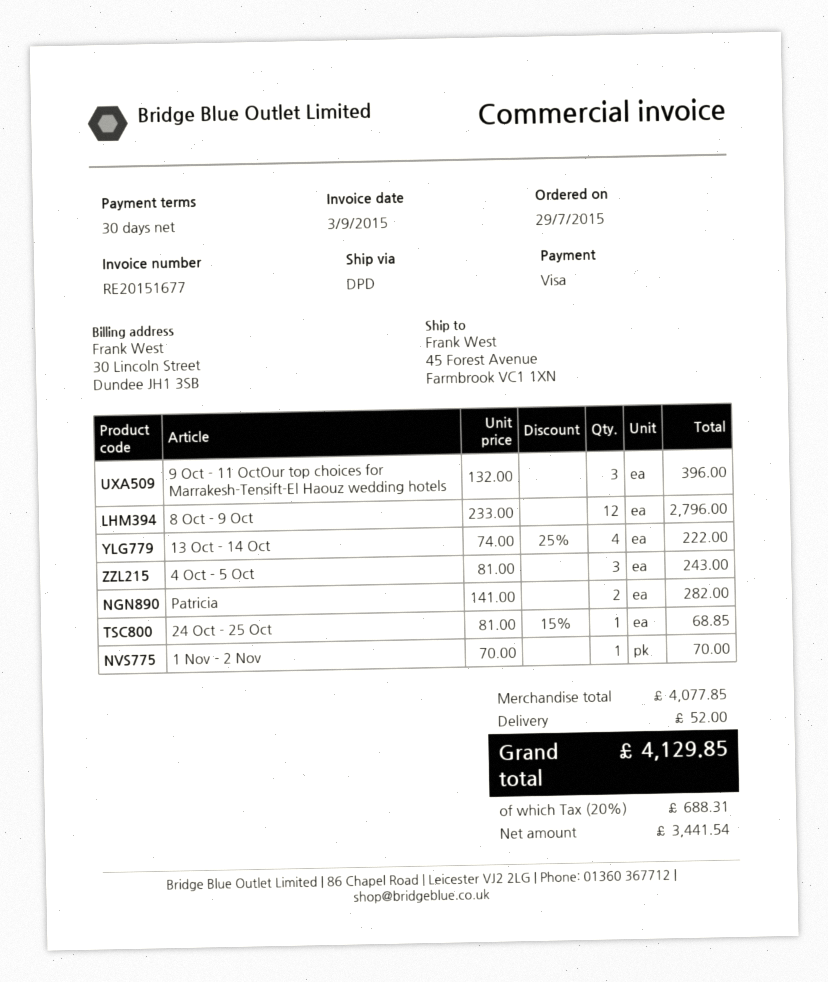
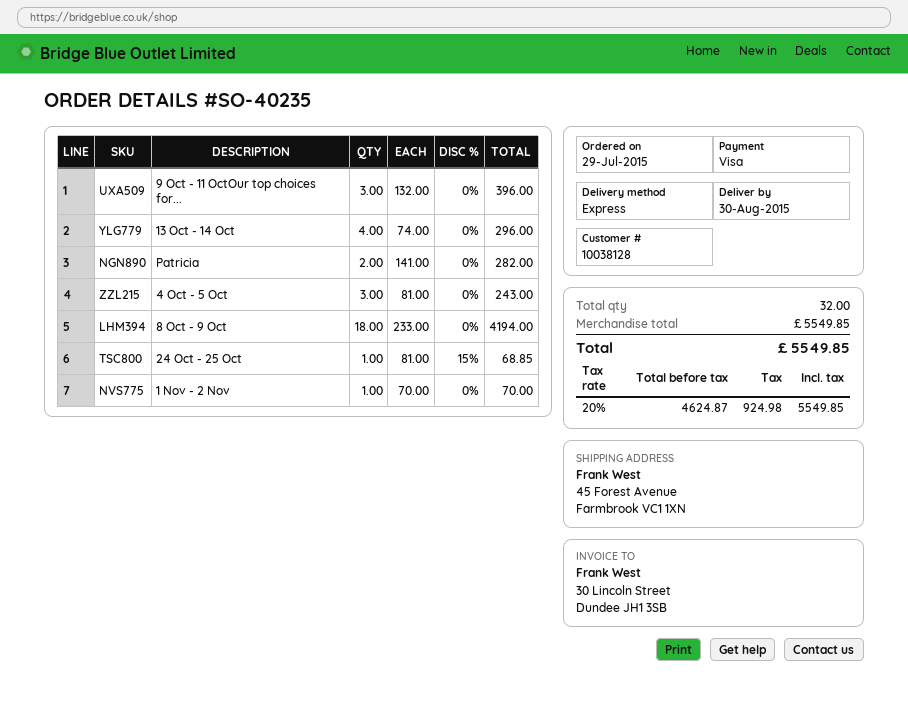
shipping method: DPD -> express
8 Oct - 9 Oct: 12 x 233.00 = 2796.00 -> 18 x 233.00 = 4194.00
13 Oct - 14 Oct: 4 x 74.00 - 25% = 222.00 -> 4 x 74.00 = 296.00
subtotal: 4077.85 -> 5549.85
shipping: 52.00 -> none
net: 3441.54 -> 4624.87
tax: 20% = 688.31 -> 20% = 924.98
total: 4129.85 -> 5549.85

